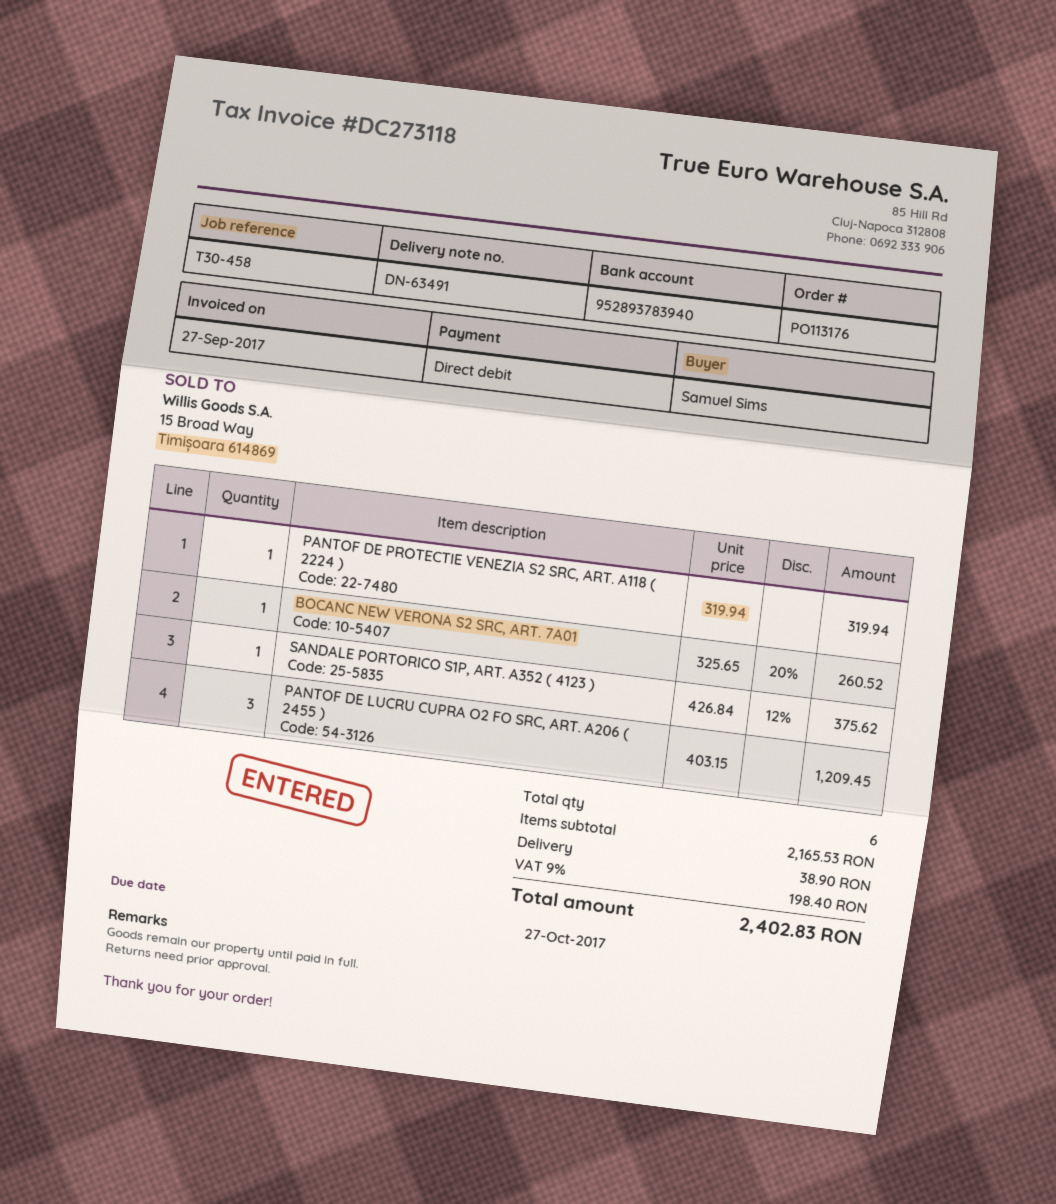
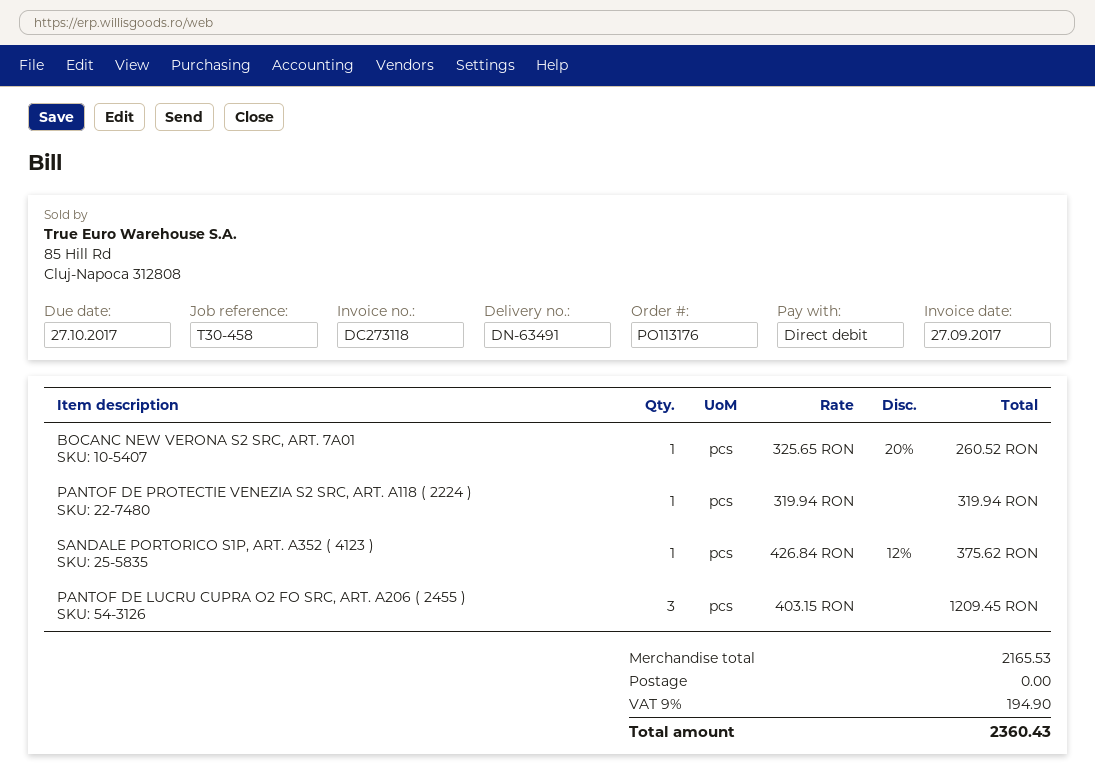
shipping: 38.90 -> 0.00
tax: 9% = 198.40 -> 9% = 194.90
total: 2402.83 -> 2360.43

